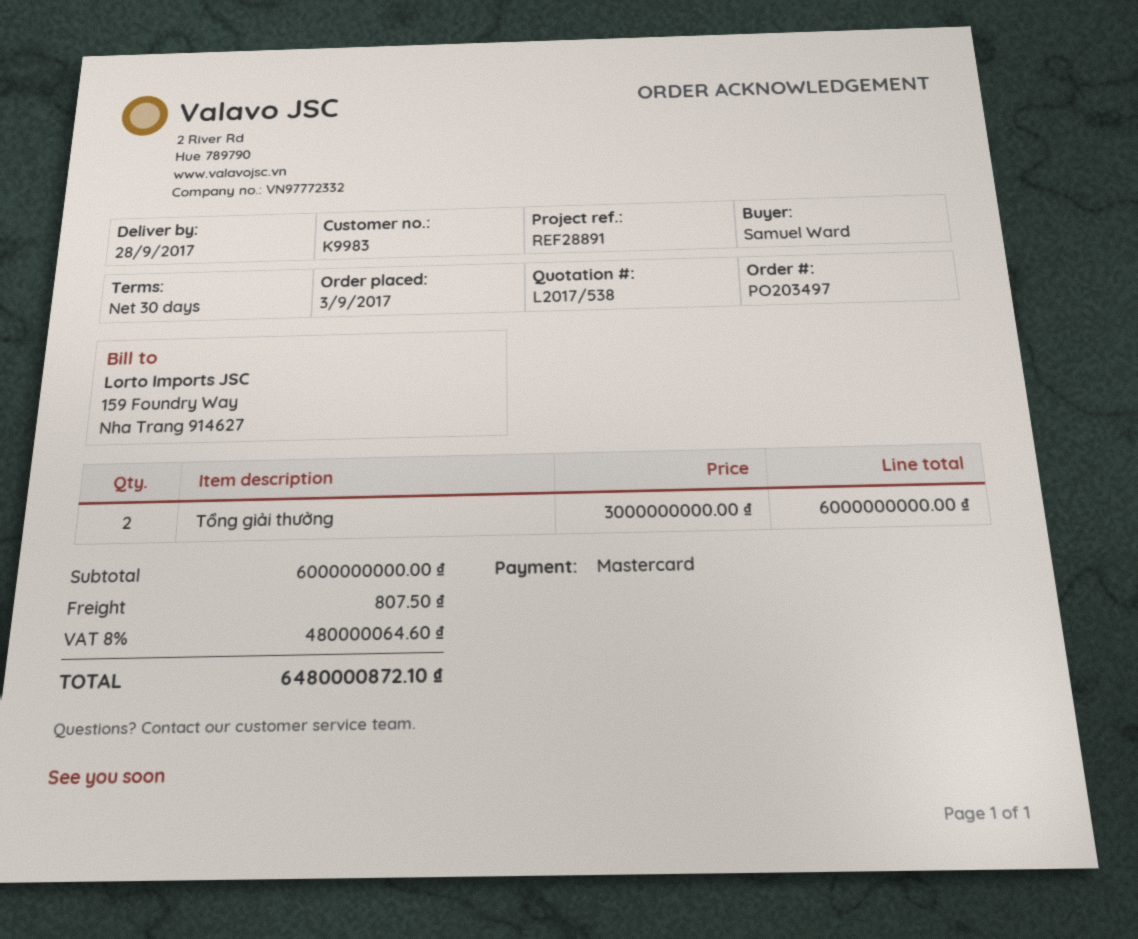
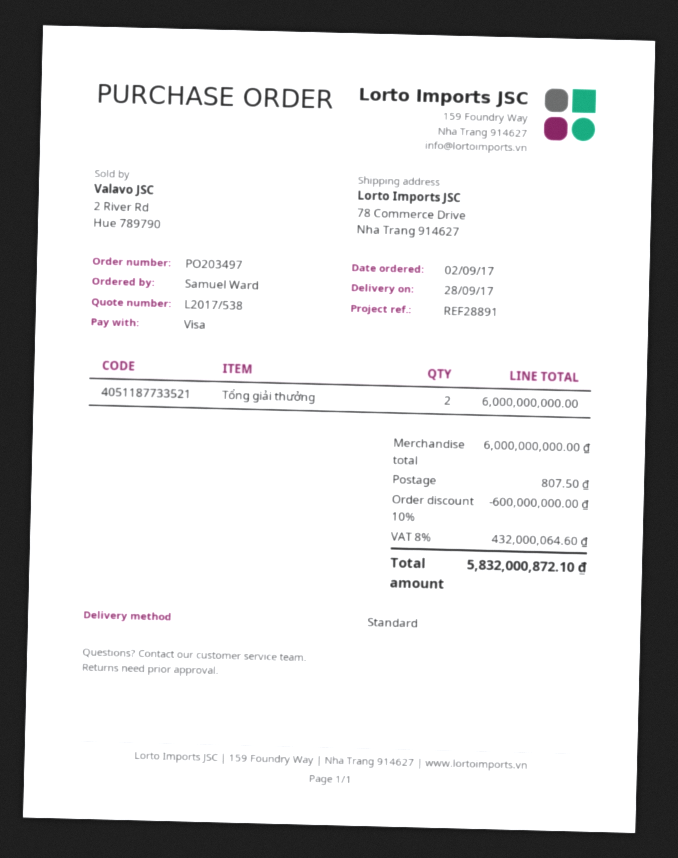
order date: 2017-09-03 -> 2017-09-02
payment method: Mastercard -> Visa
discount: none -> 10% = 600000000.00
tax: 8% = 480000064.60 -> 8% = 432000064.60
total: 6480000872.10 -> 5832000872.10

